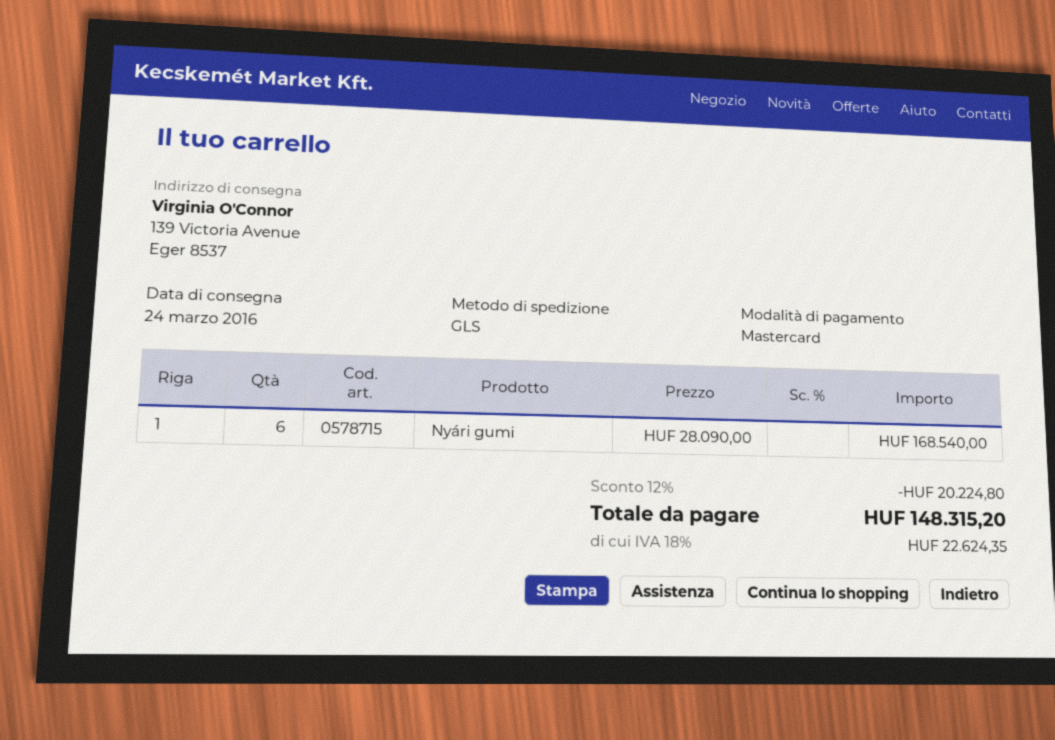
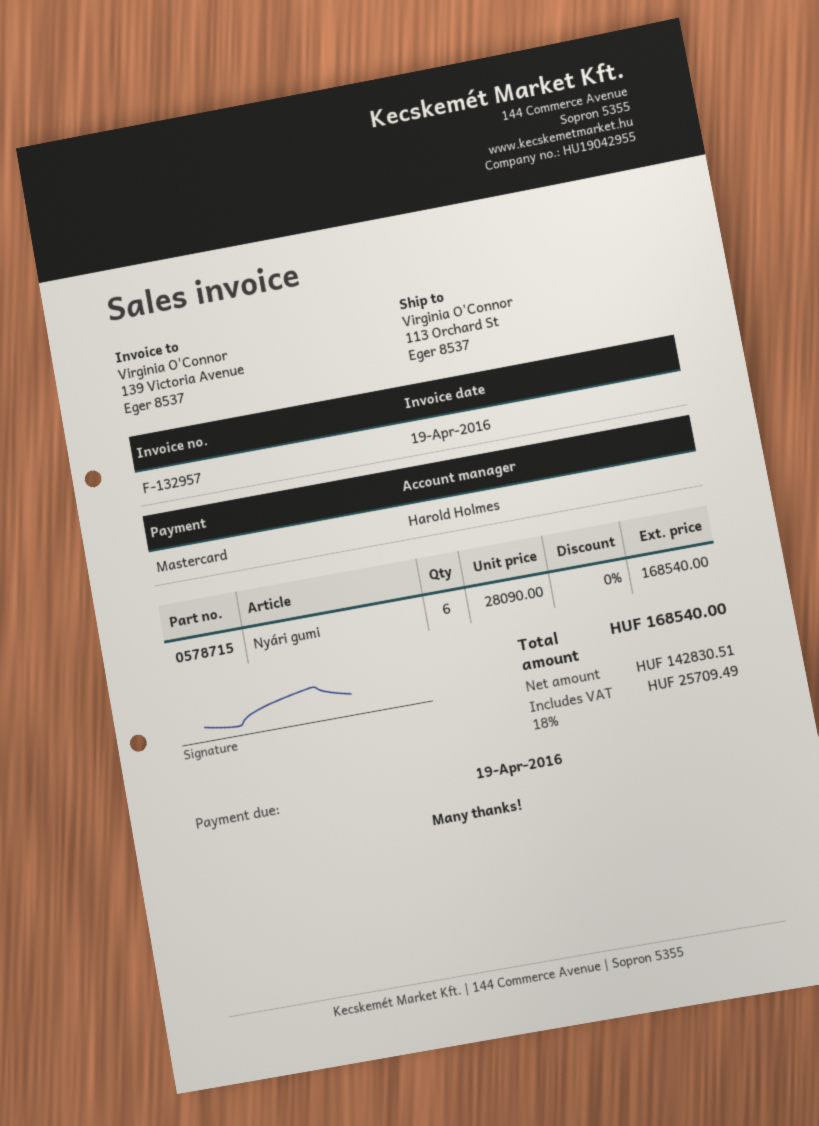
ship to: 139 Victoria Avenue, Eger 8537 -> 113 Orchard St, Eger 8537
discount: 12% = 20224.80 -> none
tax: 18% = 22624.35 -> 18% = 25709.49
total: 148315.20 -> 168540.00

